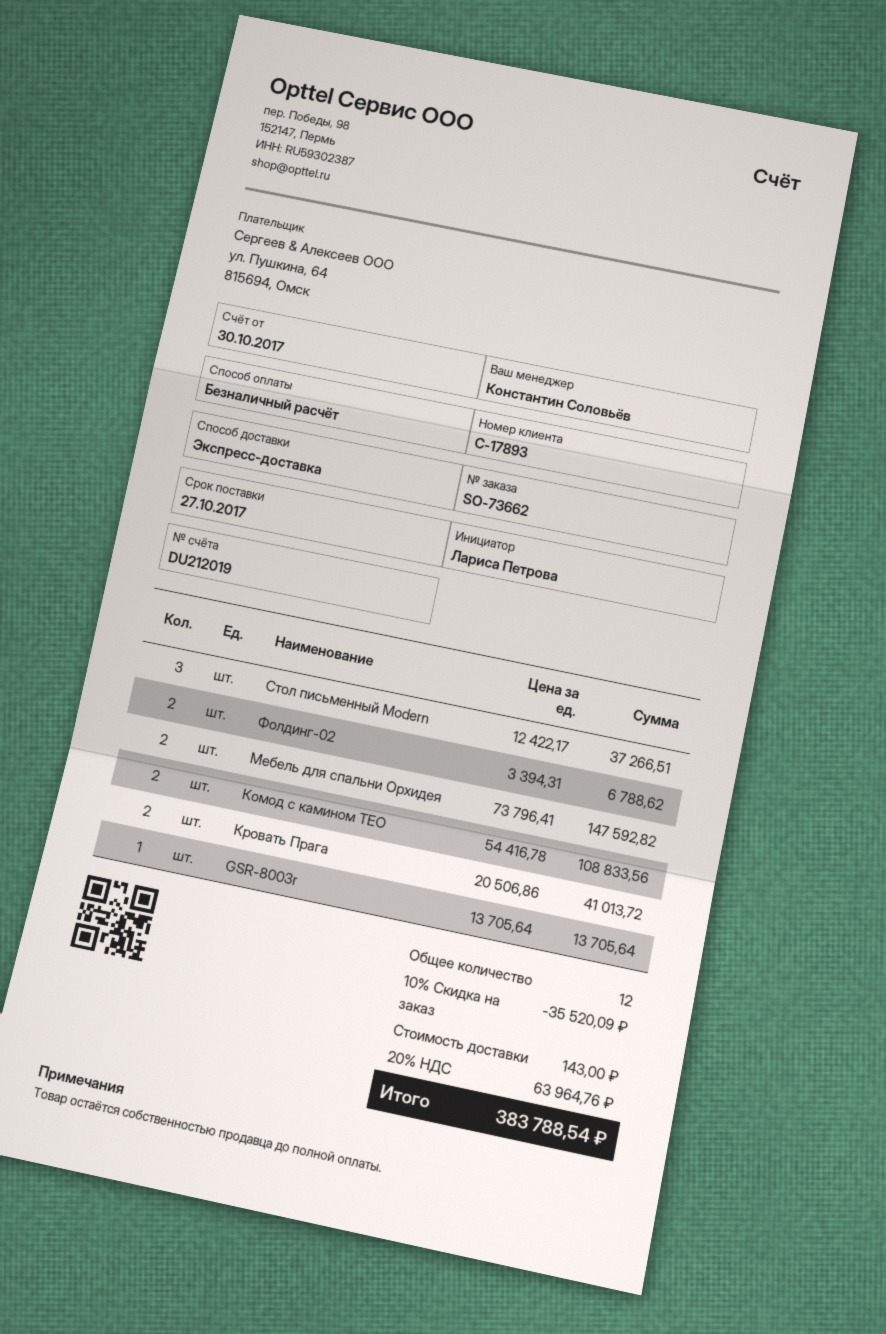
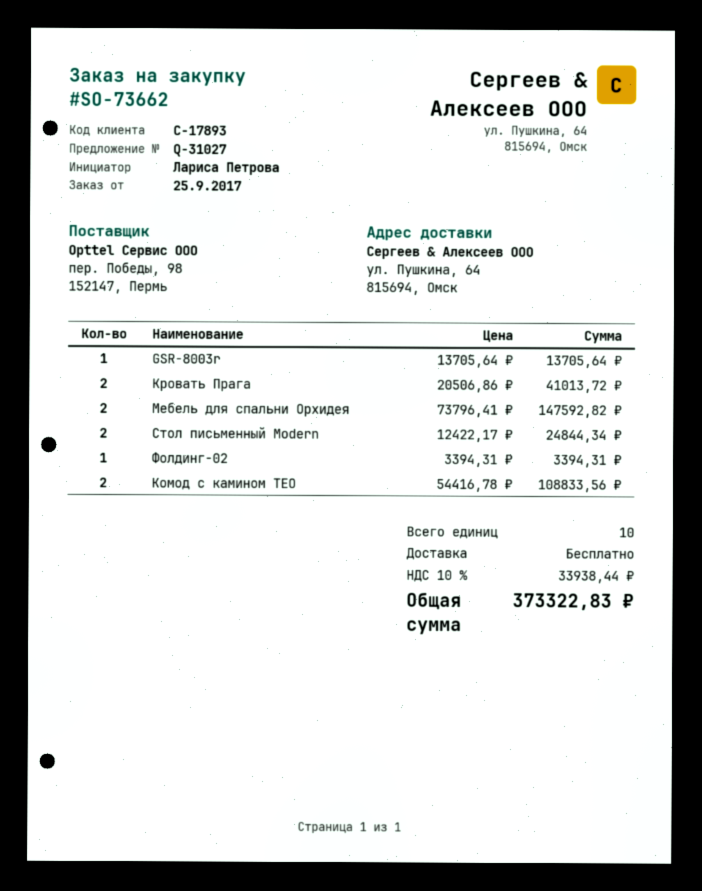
Стол письменный Modern: 3 x 12422.17 = 37266.51 -> 2 x 12422.17 = 24844.34
Фолдинг-02: 2 x 3394.31 = 6788.62 -> 1 x 3394.31 = 3394.31
total quantity: 12 -> 10
discount: 10% = 35520.09 -> none
shipping: 143.00 -> 0.00
tax: 20% = 63964.76 -> 10% = 33938.44
total: 383788.54 -> 373322.83

